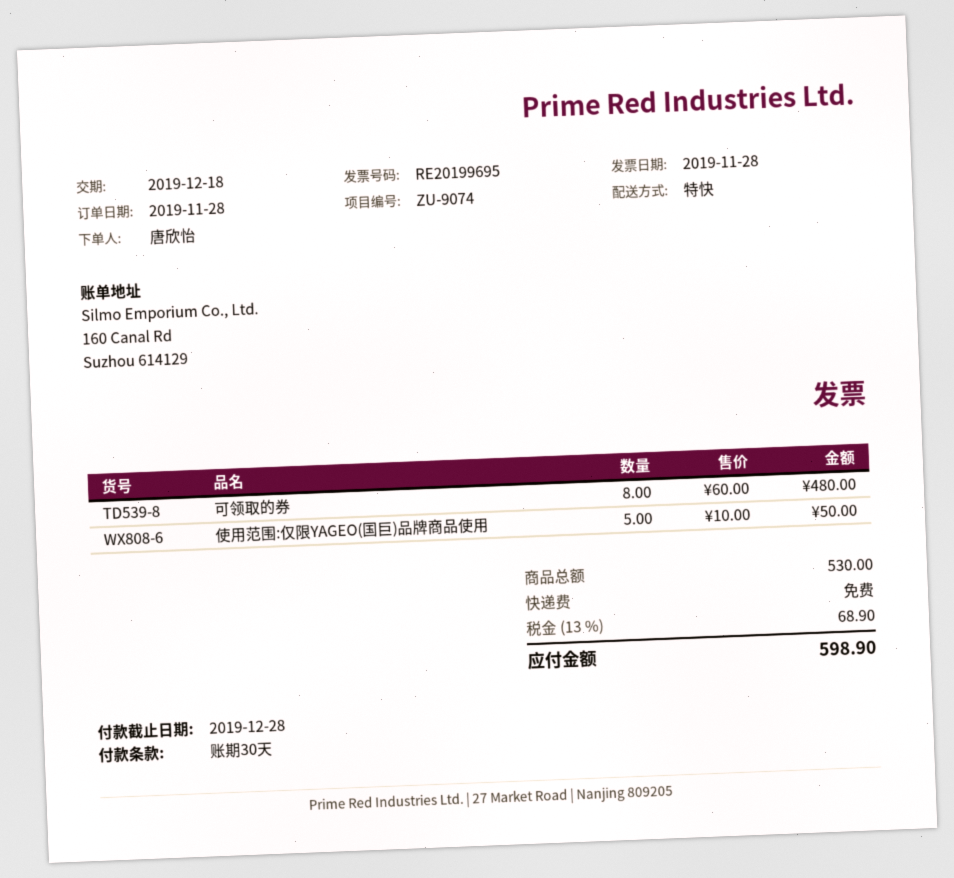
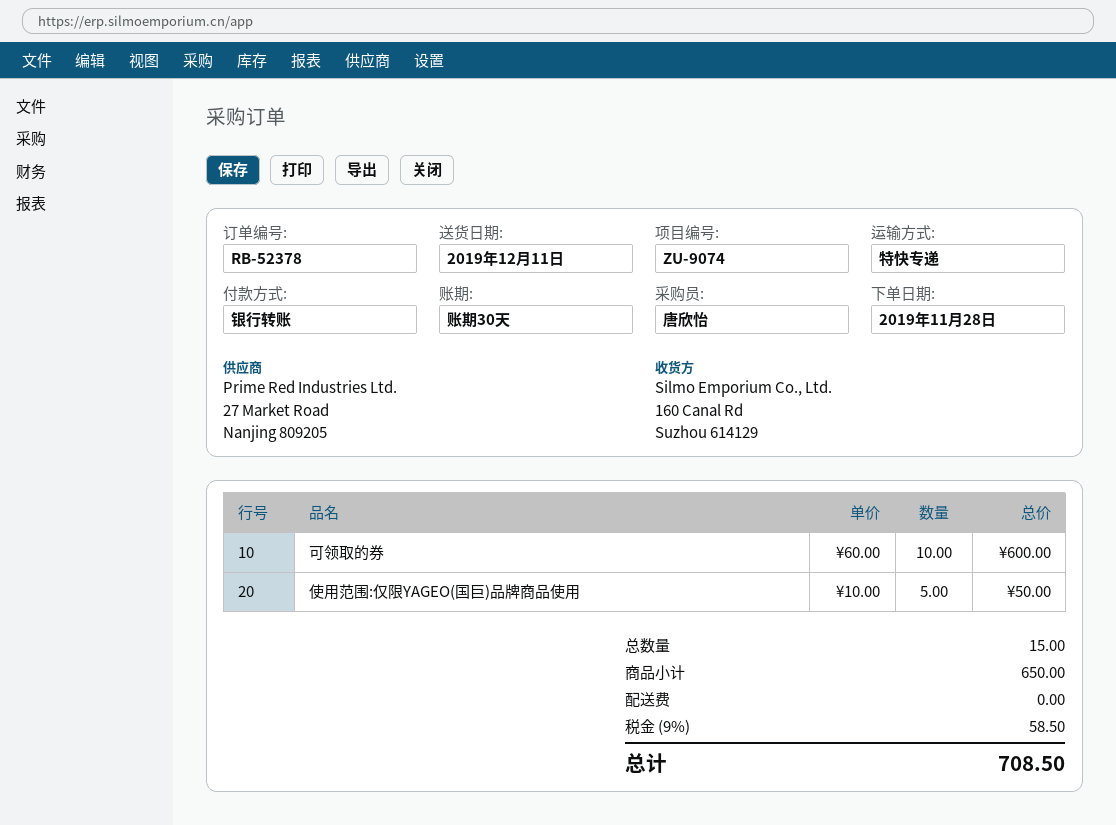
delivery date: 2019-12-18 -> 2019-12-11
可领取的券: 8 x 60.00 = 480.00 -> 10 x 60.00 = 600.00
subtotal: 530.00 -> 650.00
tax: 13% = 68.90 -> 9% = 58.50
total: 598.90 -> 708.50

